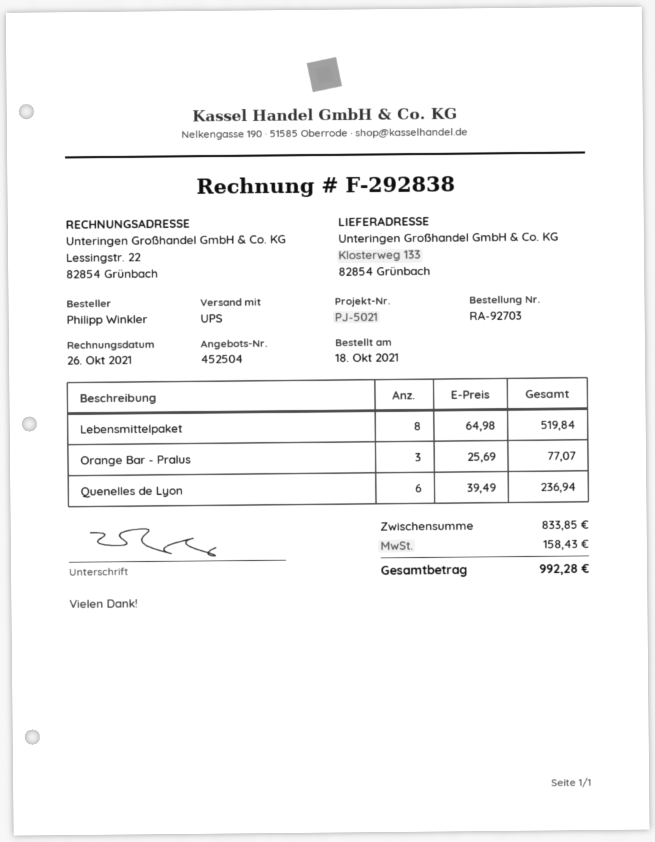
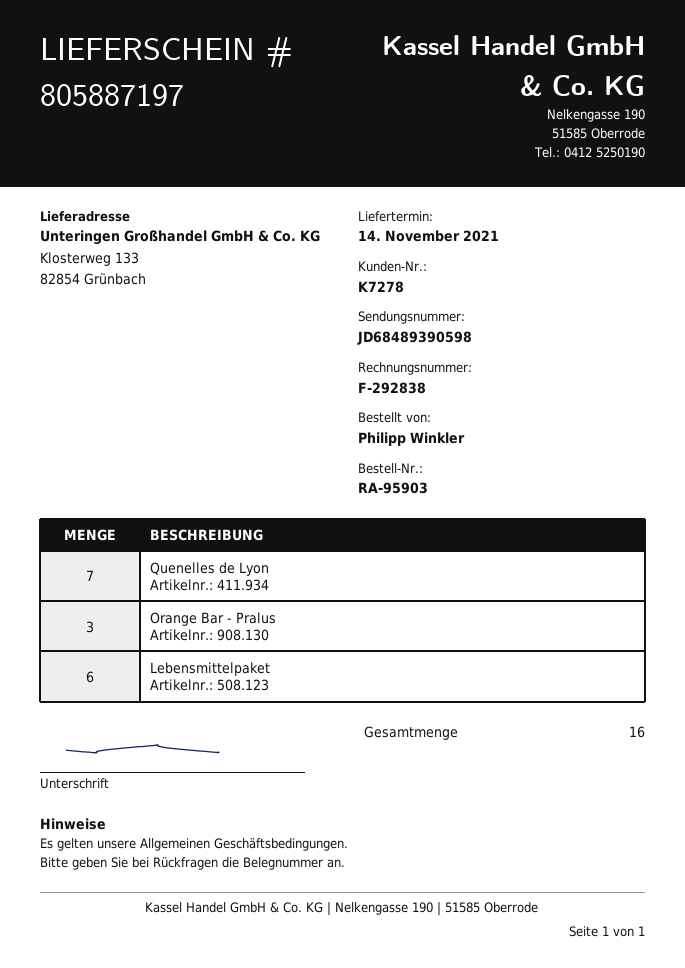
order number: RA-92703 -> RA-95903
Lebensmittelpaket: 8 -> 6
Quenelles de Lyon: 6 -> 7

